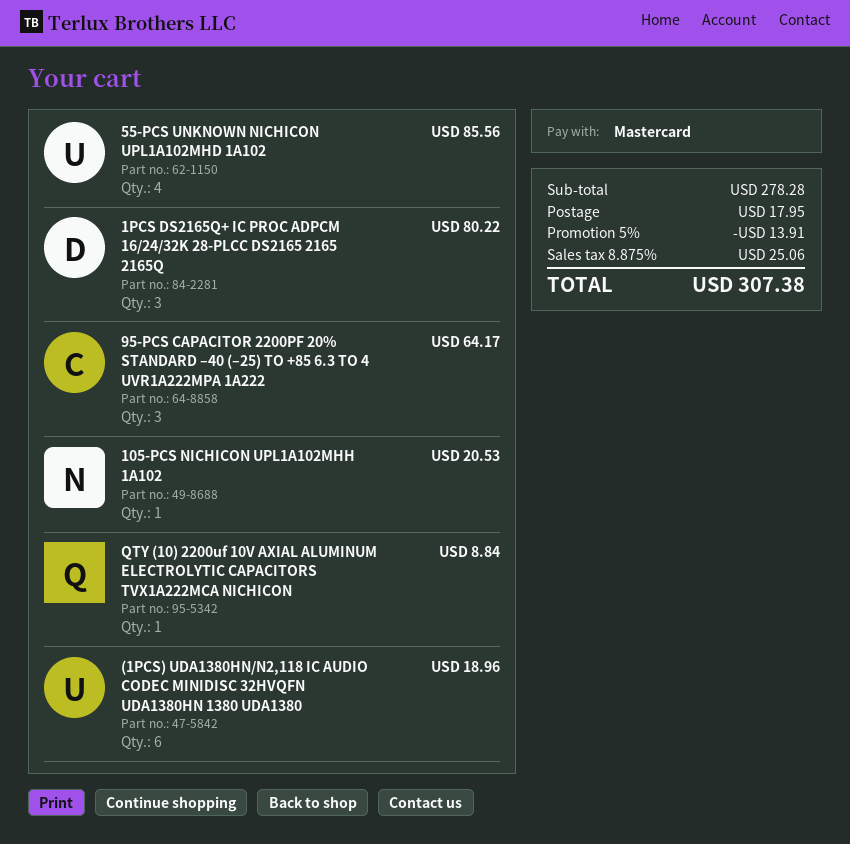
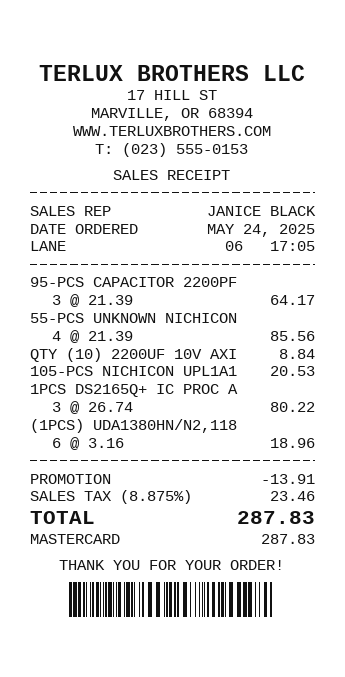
shipping: 17.95 -> none
tax: 8.875% = 25.06 -> 8.875% = 23.46
total: 307.38 -> 287.83

